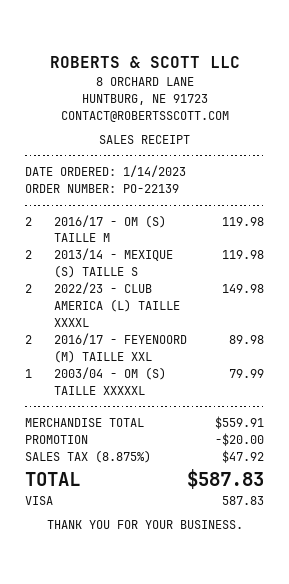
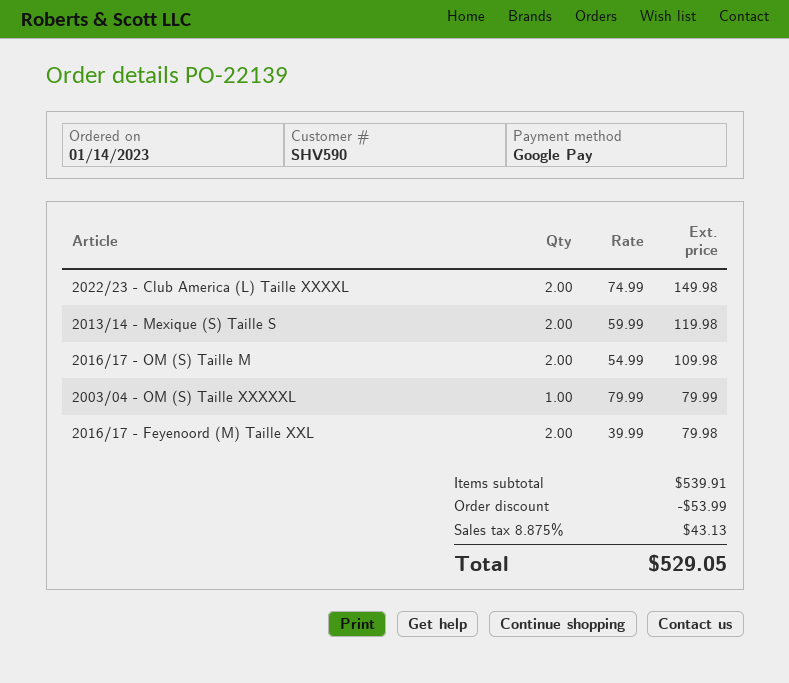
payment method: Visa -> Google Pay
2016/17 - OM (S) TAILLE M: 2 for 119.98 -> 2 for 109.98
2016/17 - FEYENOORD (M) TAILLE XXL: 2 for 89.98 -> 2 for 79.98
subtotal: 559.91 -> 539.91
discount: 20.00 -> 53.99
tax: 8.875% = 47.92 -> 8.875% = 43.13
total: 587.83 -> 529.05

